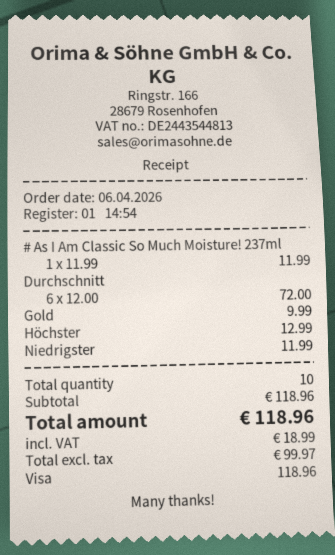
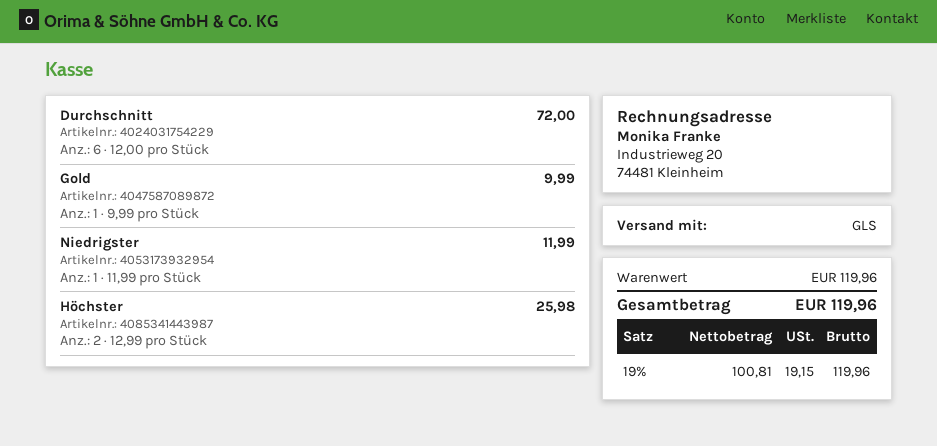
# As I Am Classic So Much Moisture! 237ml: 1 x 11.99 = 11.99 -> none
Höchster: 1 x 12.99 = 12.99 -> 2 x 12.99 = 25.98
subtotal: 118.96 -> 119.96
net: 99.97 -> 100.81
tax: 18.99 -> 19.15
total: 118.96 -> 119.96

